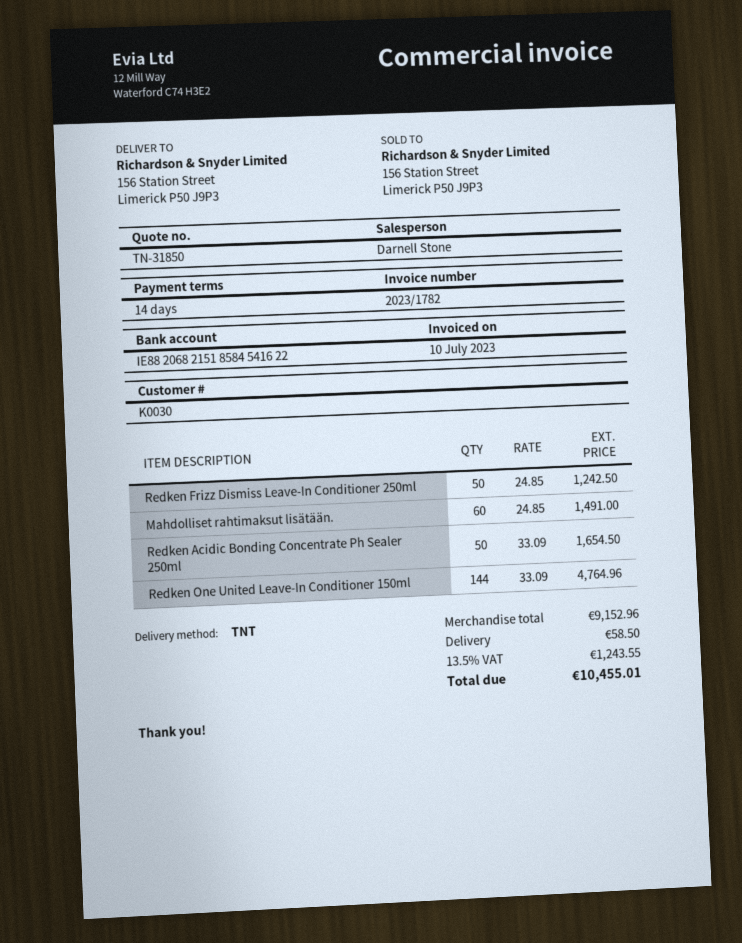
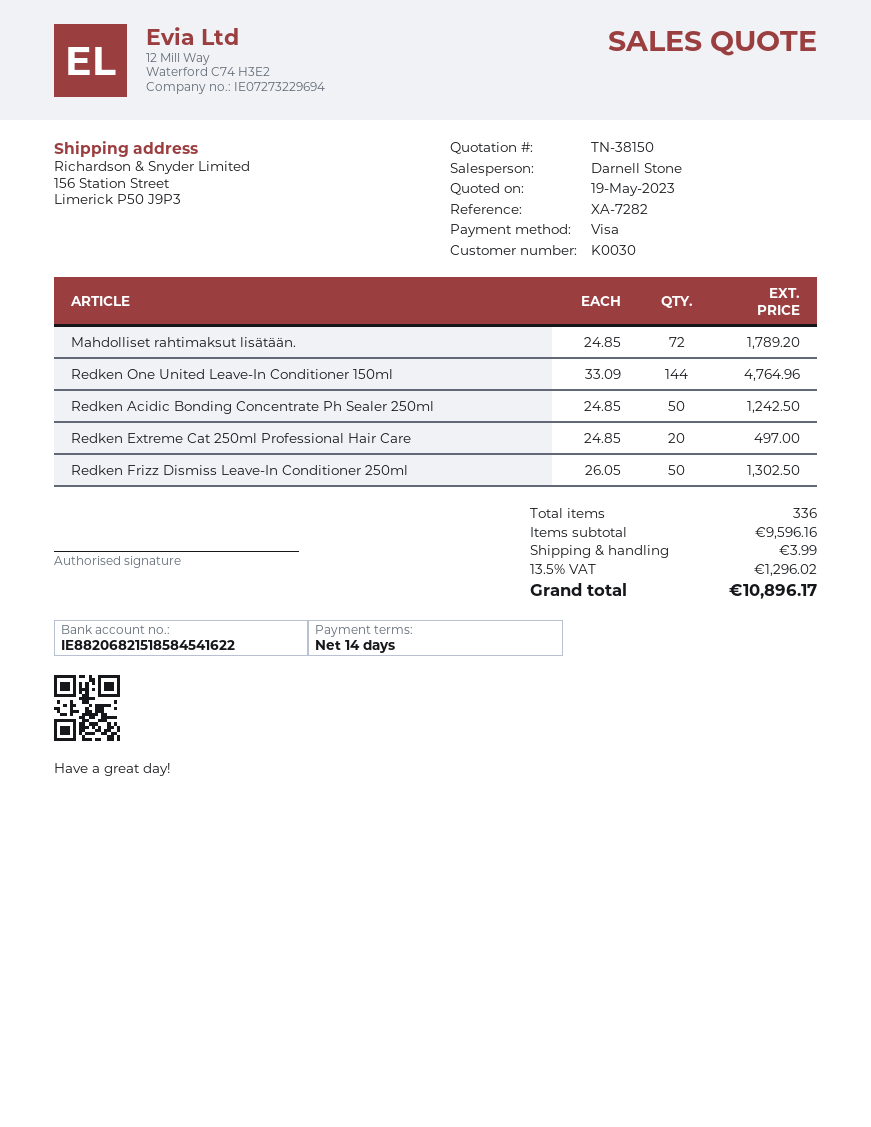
quote number: TN-31850 -> TN-38150
Redken Frizz Dismiss Leave-In Conditioner 250ml: 50 x 24.85 = 1242.50 -> 50 x 26.05 = 1302.50
Mahdolliset rahtimaksut lisätään.: 60 x 24.85 = 1491.00 -> 72 x 24.85 = 1789.20
Redken Acidic Bonding Concentrate Ph Sealer 250ml: 50 x 33.09 = 1654.50 -> 50 x 24.85 = 1242.50
Redken Extreme Cat 250ml Professional Hair Care: none -> 20 x 24.85 = 497.00
subtotal: 9152.96 -> 9596.16
shipping: 58.50 -> 3.99
tax: 13.5% = 1243.55 -> 13.5% = 1296.02
total: 10455.01 -> 10896.17

